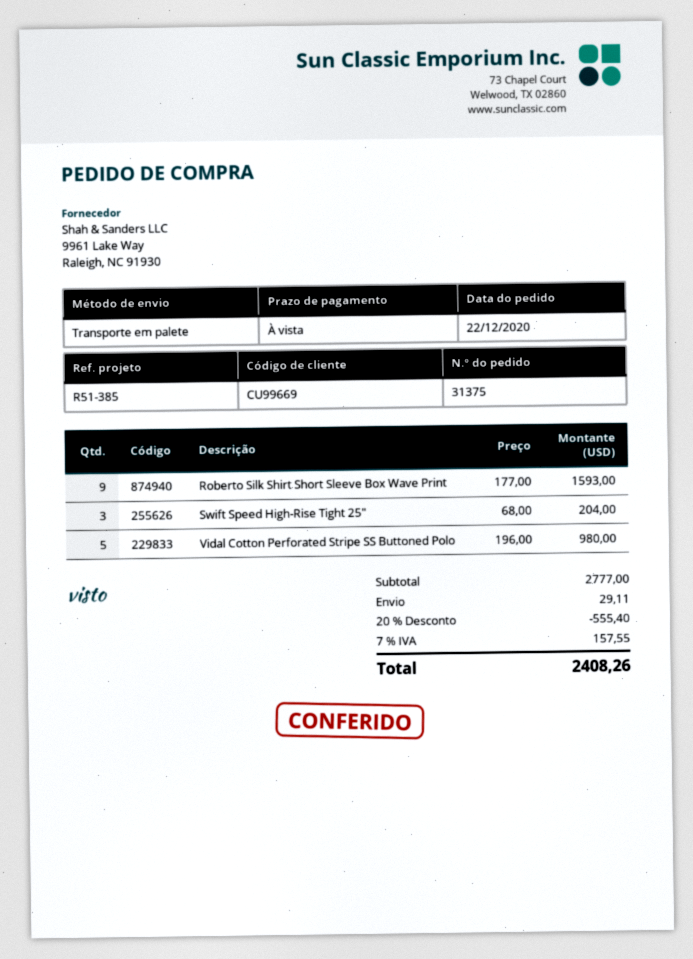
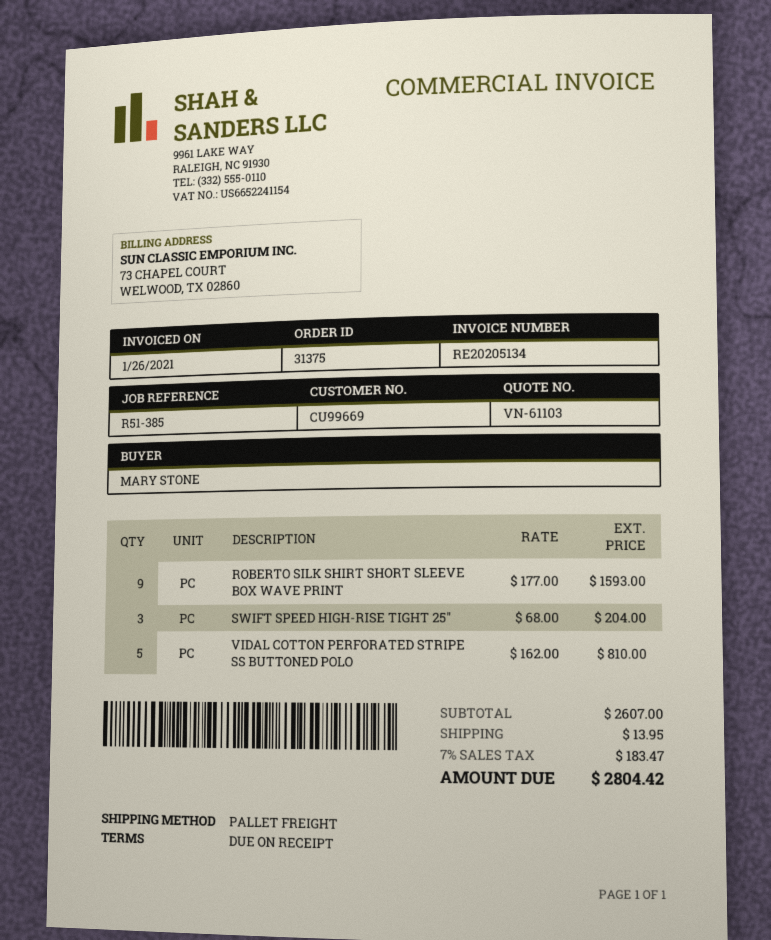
Vidal Cotton Perforated Stripe SS Buttoned Polo: 5 x 196.00 = 980.00 -> 5 x 162.00 = 810.00
subtotal: 2777.00 -> 2607.00
discount: 20% = 555.40 -> none
shipping: 29.11 -> 13.95
tax: 7% = 157.55 -> 7% = 183.47
total: 2408.26 -> 2804.42

